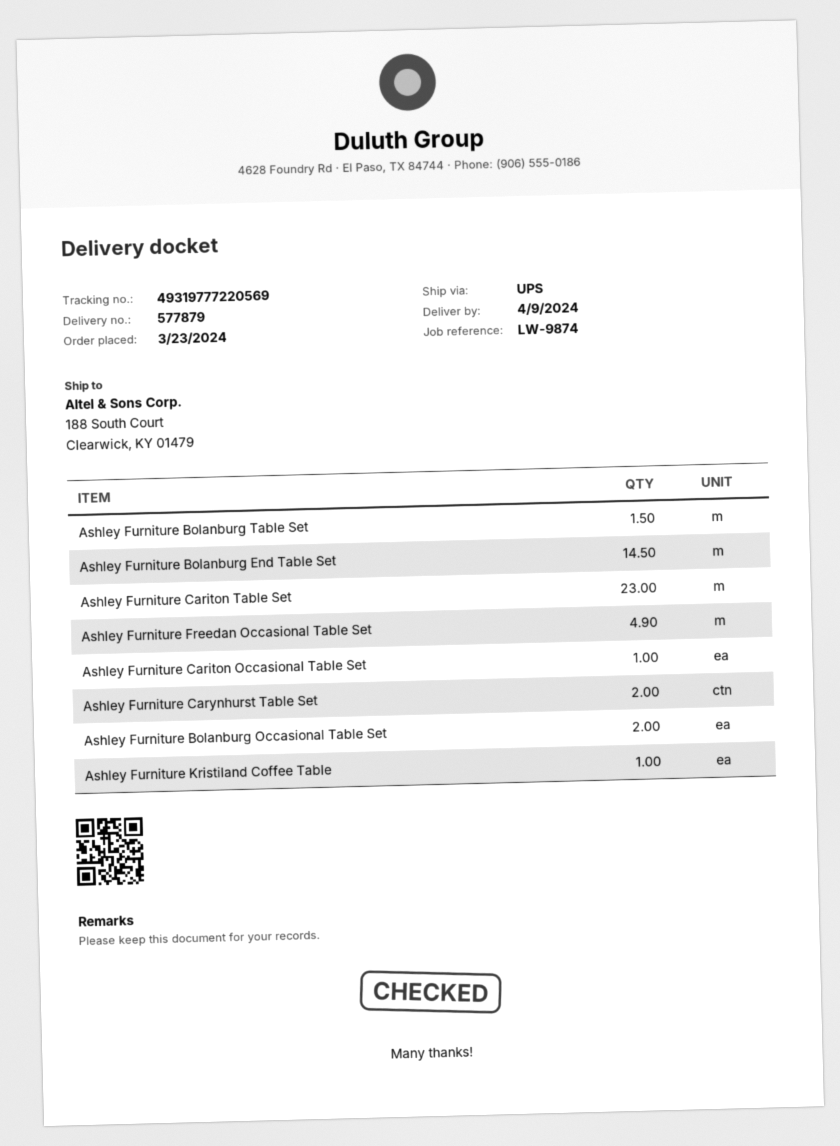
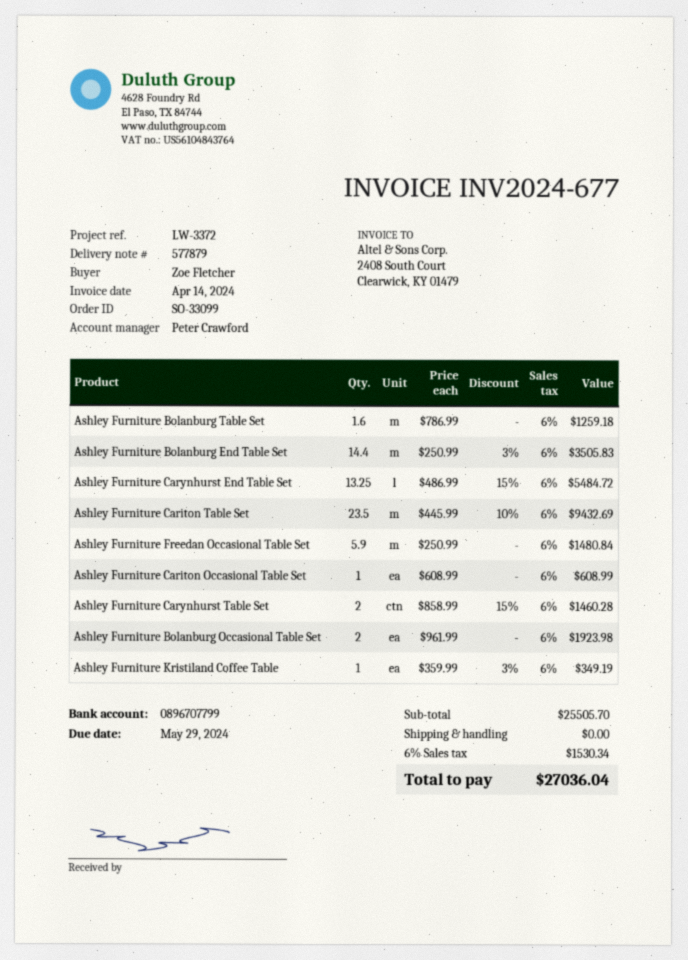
reference: LW-9874 -> LW-3372
Ashley Furniture Bolanburg Table Set: 1.5 -> 1.6
Ashley Furniture Bolanburg End Table Set: 14.5 -> 14.4
Ashley Furniture Cariton Table Set: 23 -> 23.5
Ashley Furniture Freedan Occasional Table Set: 4.9 -> 5.9
Ashley Furniture Carynhurst End Table Set: none -> 13.25

